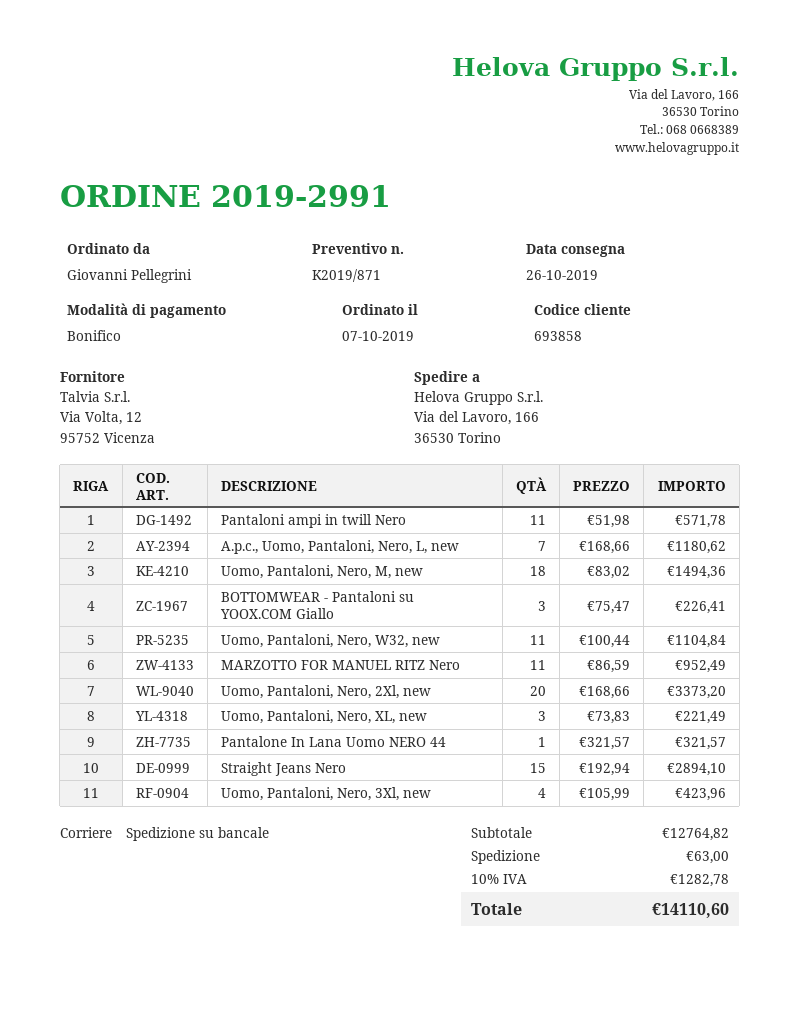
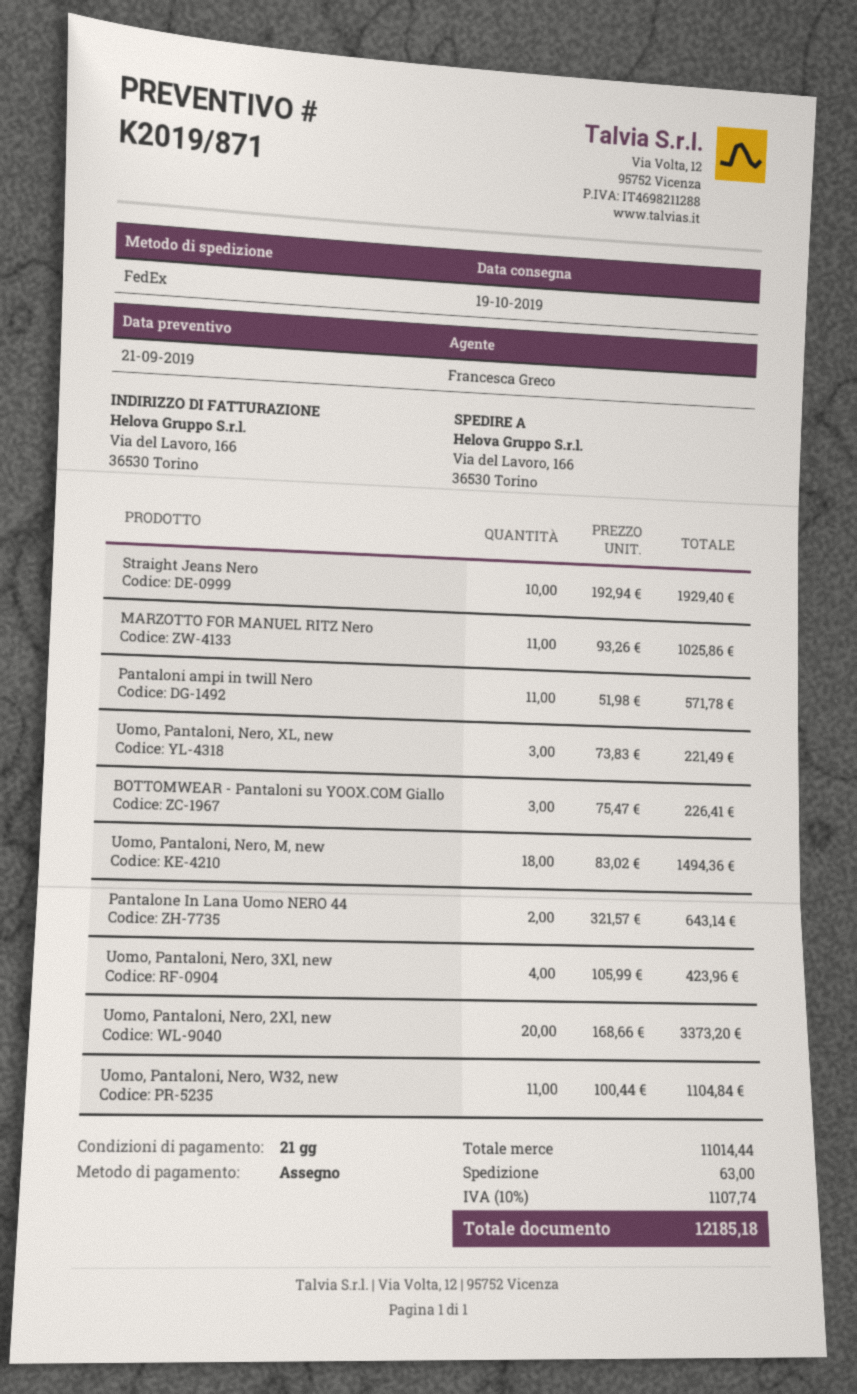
delivery date: 2019-10-26 -> 2019-10-19
payment method: bank transfer -> cheque
shipping method: pallet freight -> FedEx
A.p.c., Uomo, Pantaloni, Nero, L, new: 7 x 168.66 = 1180.62 -> none
MARZOTTO FOR MANUEL RITZ Nero: 11 x 86.59 = 952.49 -> 11 x 93.26 = 1025.86
Pantalone In Lana Uomo NERO 44: 1 x 321.57 = 321.57 -> 2 x 321.57 = 643.14
Straight Jeans Nero: 15 x 192.94 = 2894.10 -> 10 x 192.94 = 1929.40
subtotal: 12764.82 -> 11014.44
tax: 10% = 1282.78 -> 10% = 1107.74
total: 14110.60 -> 12185.18

